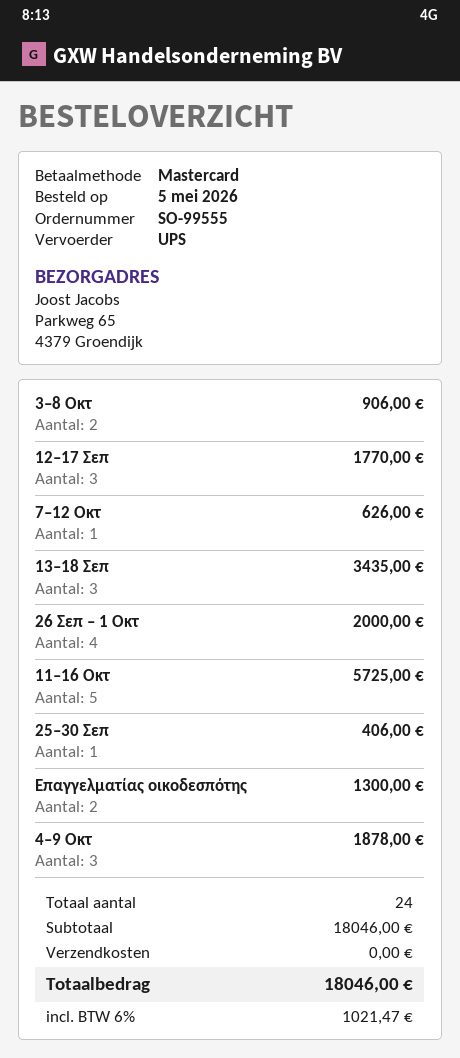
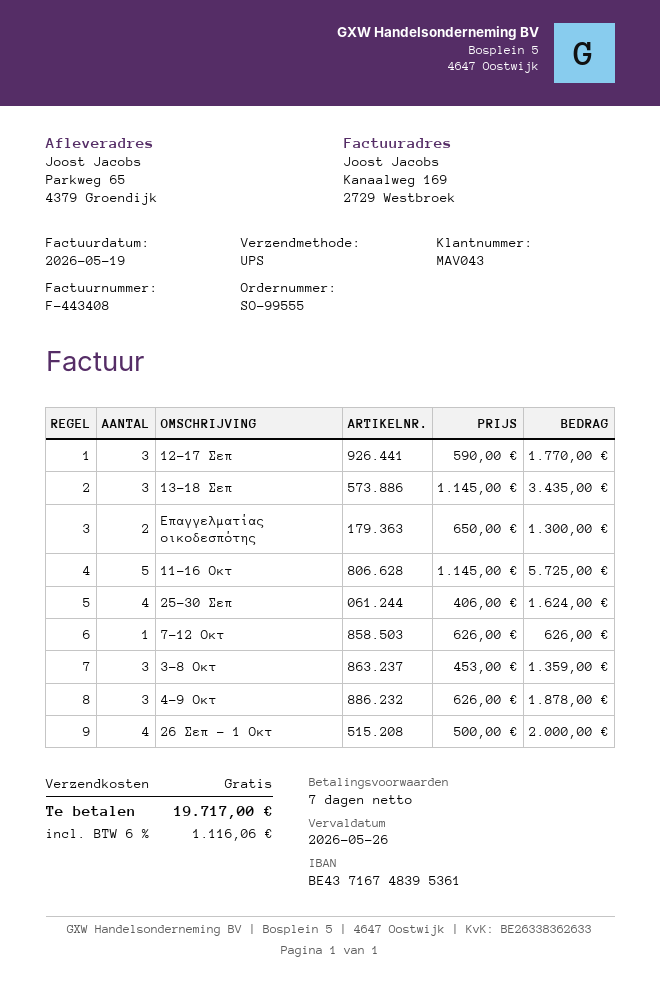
3–8 Οκτ: 2 for 906.00 -> 3 for 1359.00
25–30 Σεπ: 1 for 406.00 -> 4 for 1624.00
tax: 6% = 1021.47 -> 6% = 1116.06
total: 18046.00 -> 19717.00

